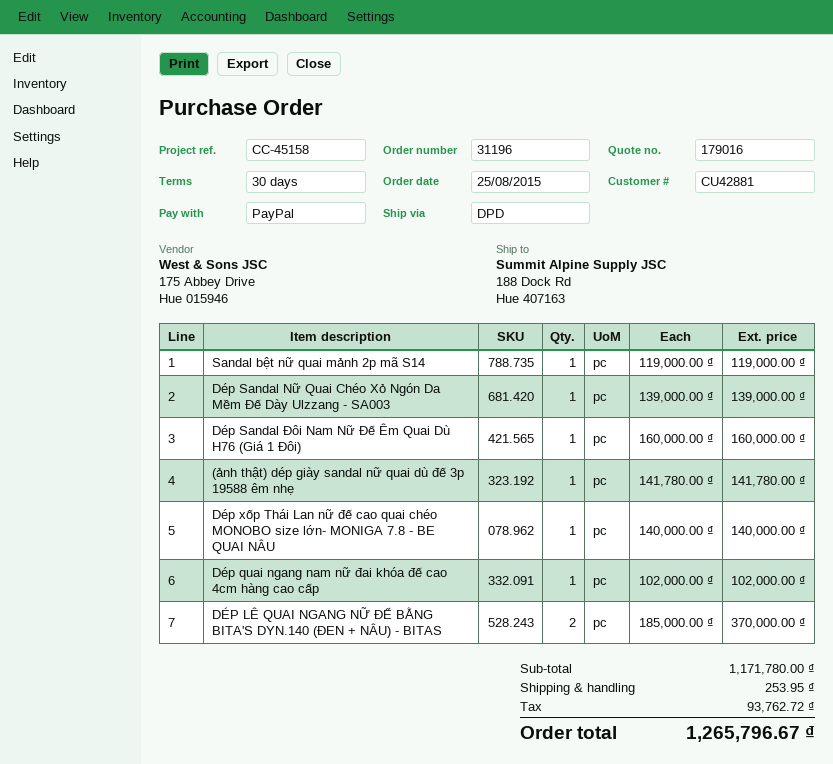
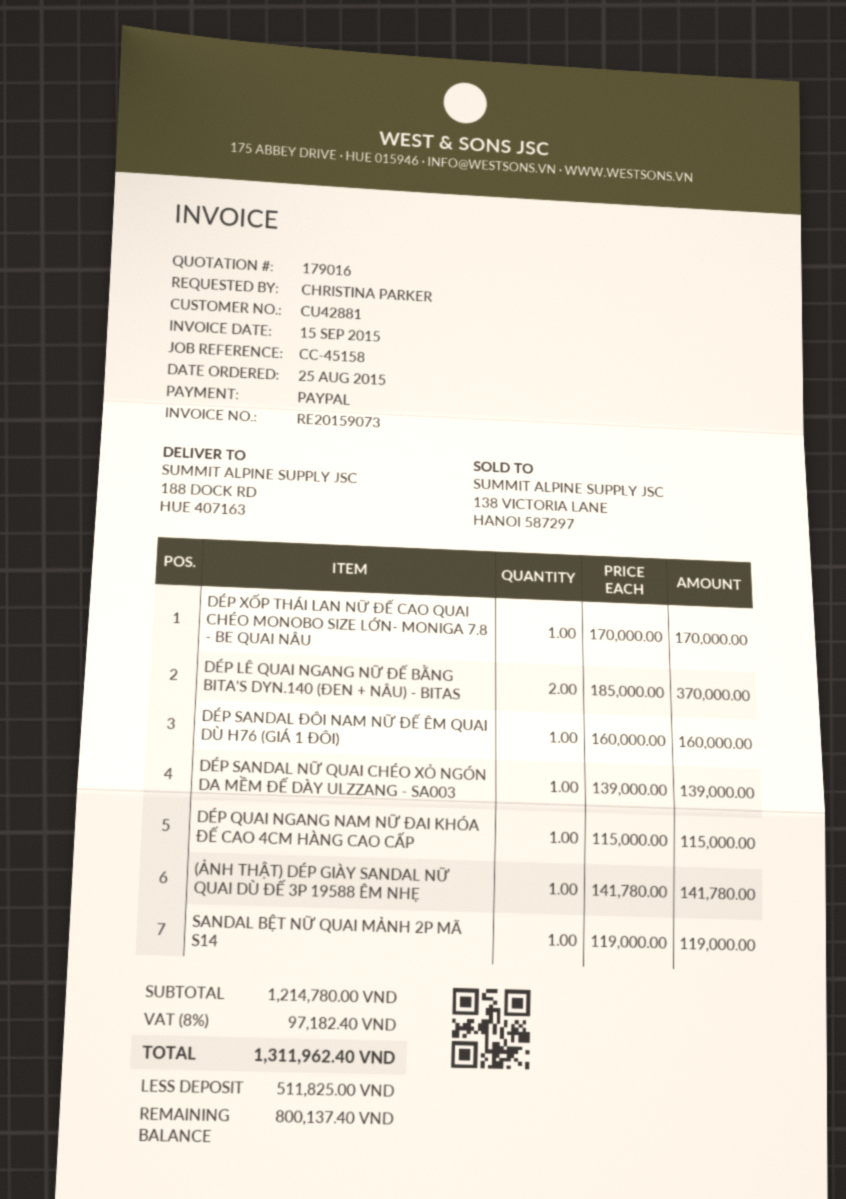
Dép xốp Thái Lan nữ đế cao quai chéo MONOBO size lớn- MONIGA 7.8 - BE QUAI NÂU: 1 x 140000.00 = 140000.00 -> 1 x 170000.00 = 170000.00
Dép quai ngang nam nữ đai khóa đế cao 4cm hàng cao cấp: 1 x 102000.00 = 102000.00 -> 1 x 115000.00 = 115000.00
subtotal: 1171780.00 -> 1214780.00
shipping: 253.95 -> none
tax: 93762.72 -> 97182.40
total: 1265796.67 -> 1311962.40

